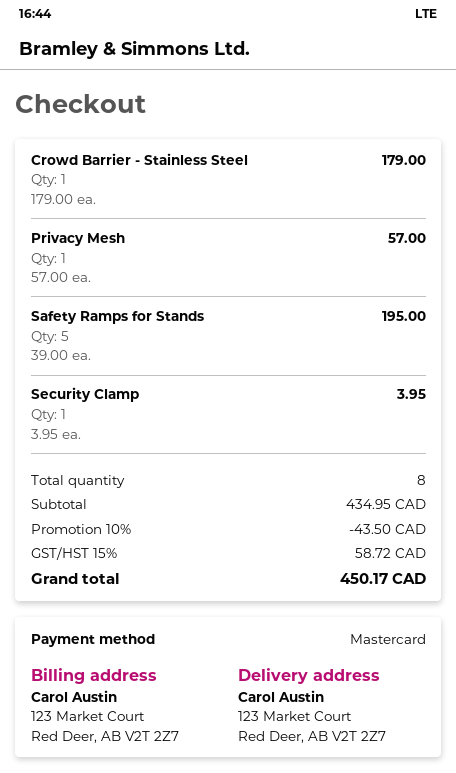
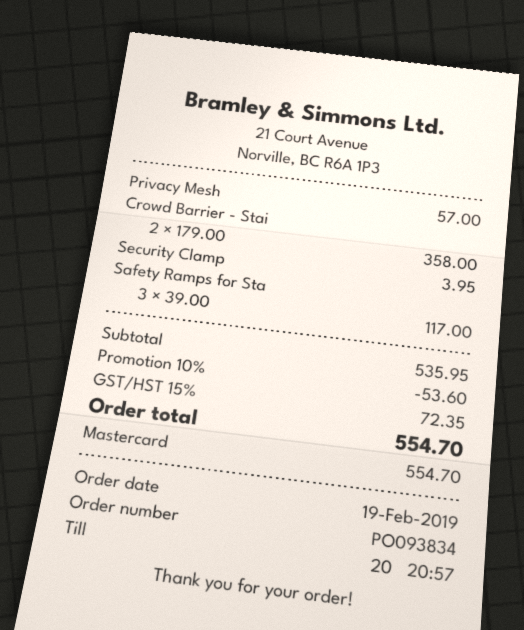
Crowd Barrier - Stainless Steel: 1 x 179.00 = 179.00 -> 2 x 179.00 = 358.00
Safety Ramps for Stands: 5 x 39.00 = 195.00 -> 3 x 39.00 = 117.00
subtotal: 434.95 -> 535.95
discount: 10% = 43.50 -> 10% = 53.60
tax: 15% = 58.72 -> 15% = 72.35
total: 450.17 -> 554.70

